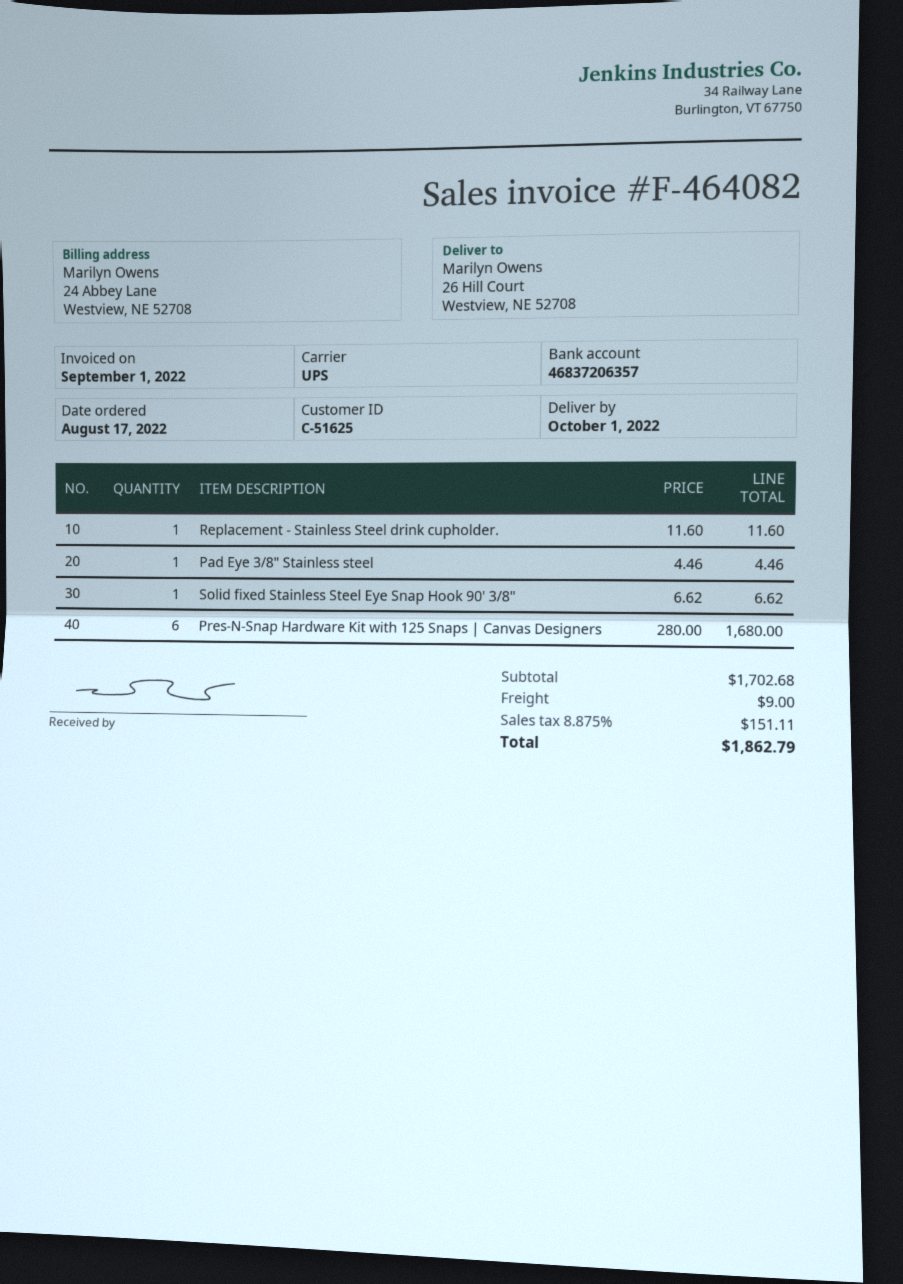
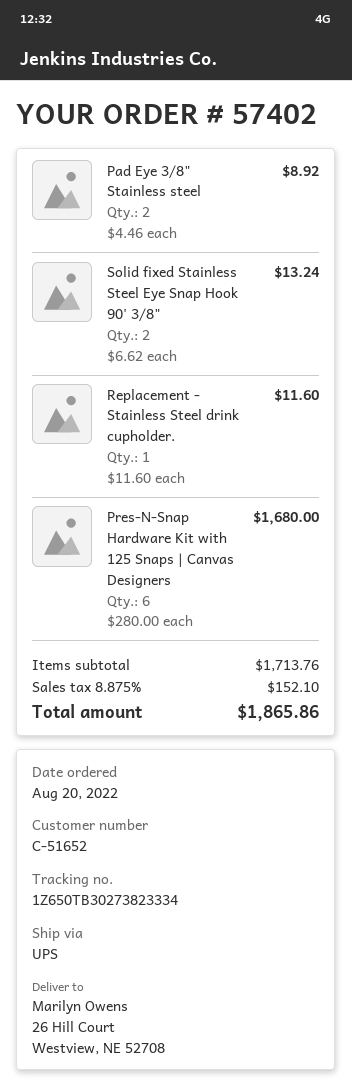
order date: 2022-08-17 -> 2022-08-20
customer number: C-51625 -> C-51652
Pad Eye 3/8" Stainless steel: 1 x 4.46 = 4.46 -> 2 x 4.46 = 8.92
Solid fixed Stainless Steel Eye Snap Hook 90' 3/8": 1 x 6.62 = 6.62 -> 2 x 6.62 = 13.24
subtotal: 1702.68 -> 1713.76
shipping: 9.00 -> none
tax: 8.875% = 151.11 -> 8.875% = 152.10
total: 1862.79 -> 1865.86

